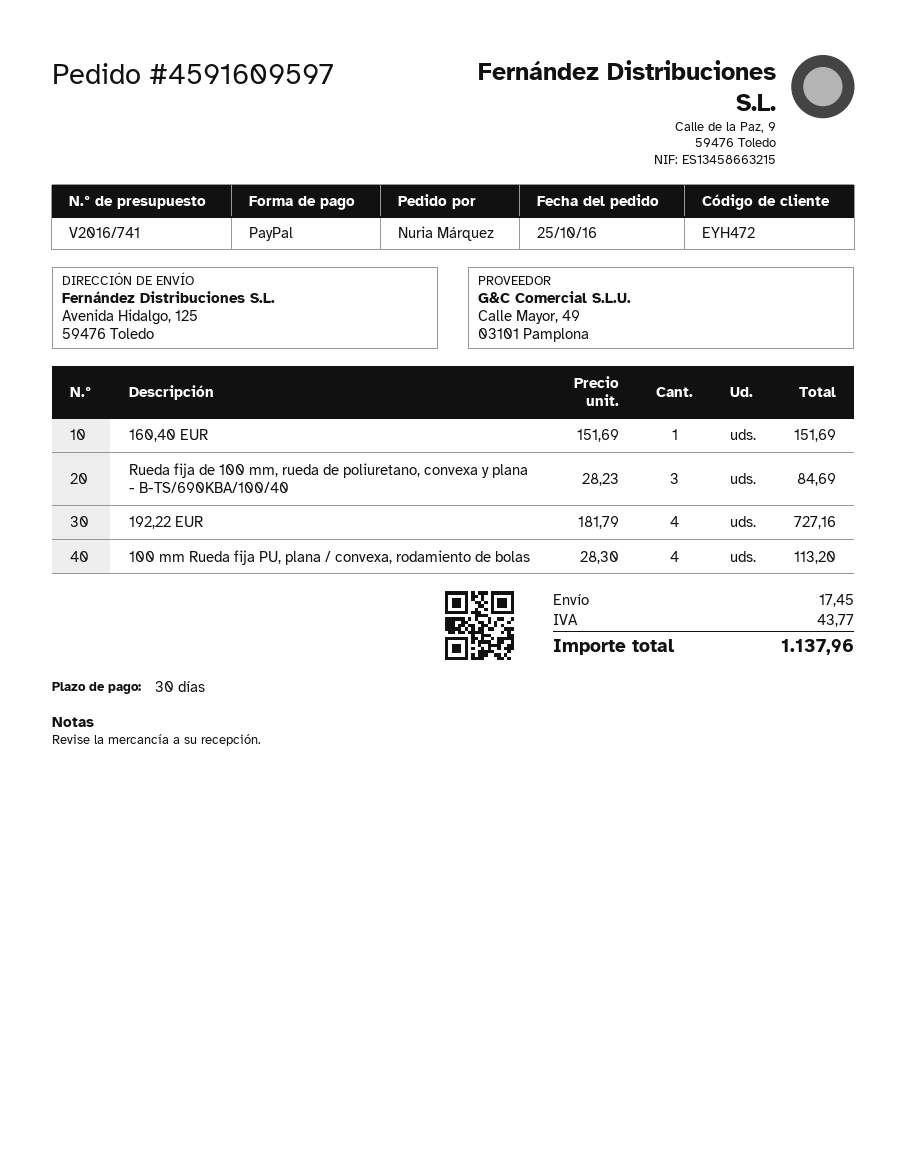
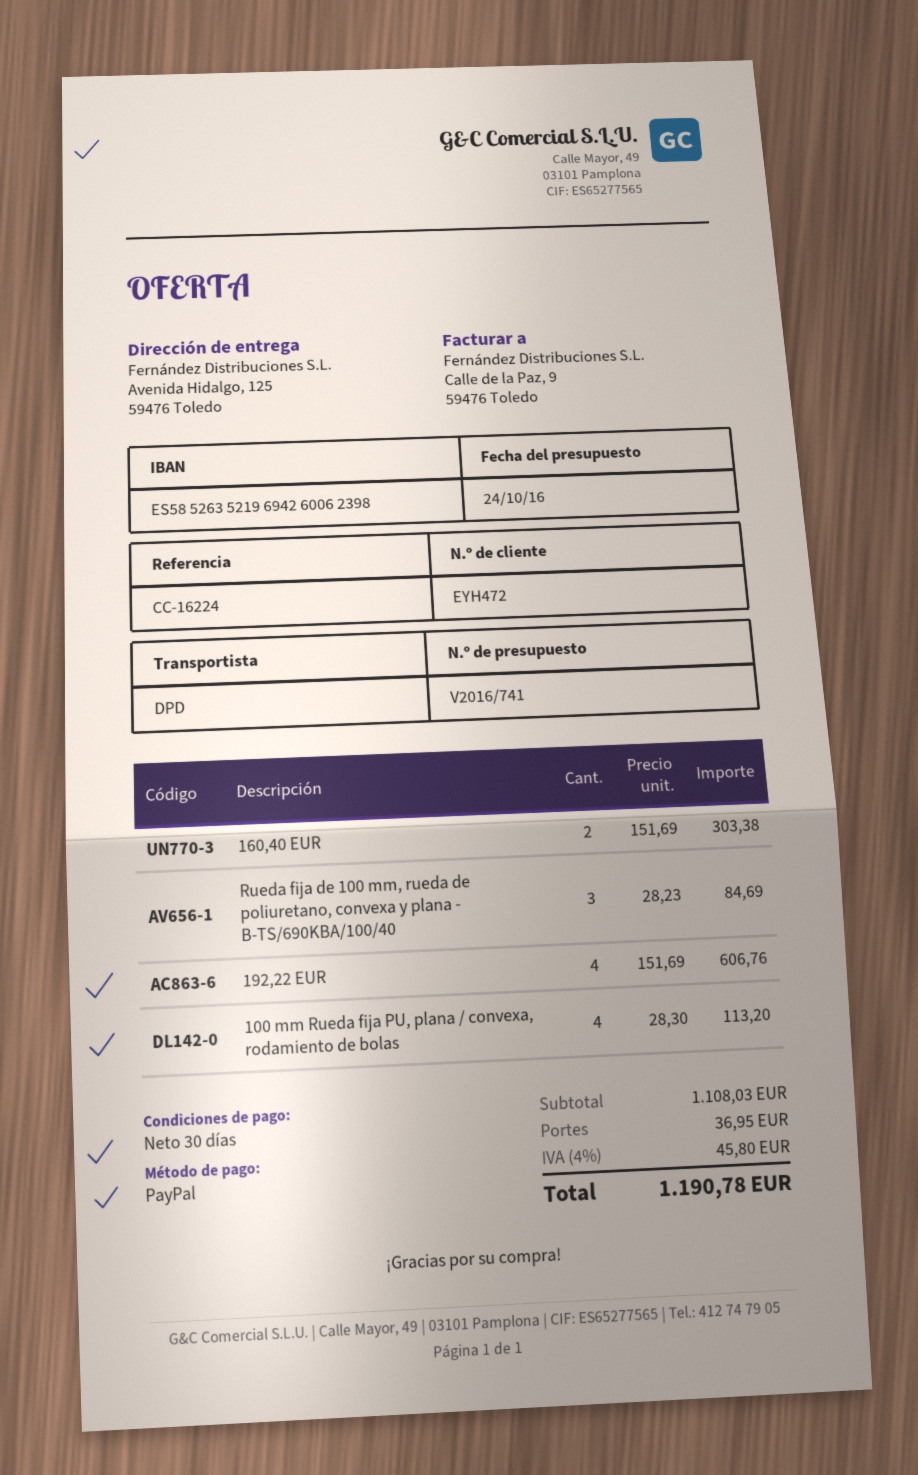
160,40 EUR: 1 x 151.69 = 151.69 -> 2 x 151.69 = 303.38
192,22 EUR: 4 x 181.79 = 727.16 -> 4 x 151.69 = 606.76
shipping: 17.45 -> 36.95
tax: 43.77 -> 45.80
total: 1137.96 -> 1190.78

